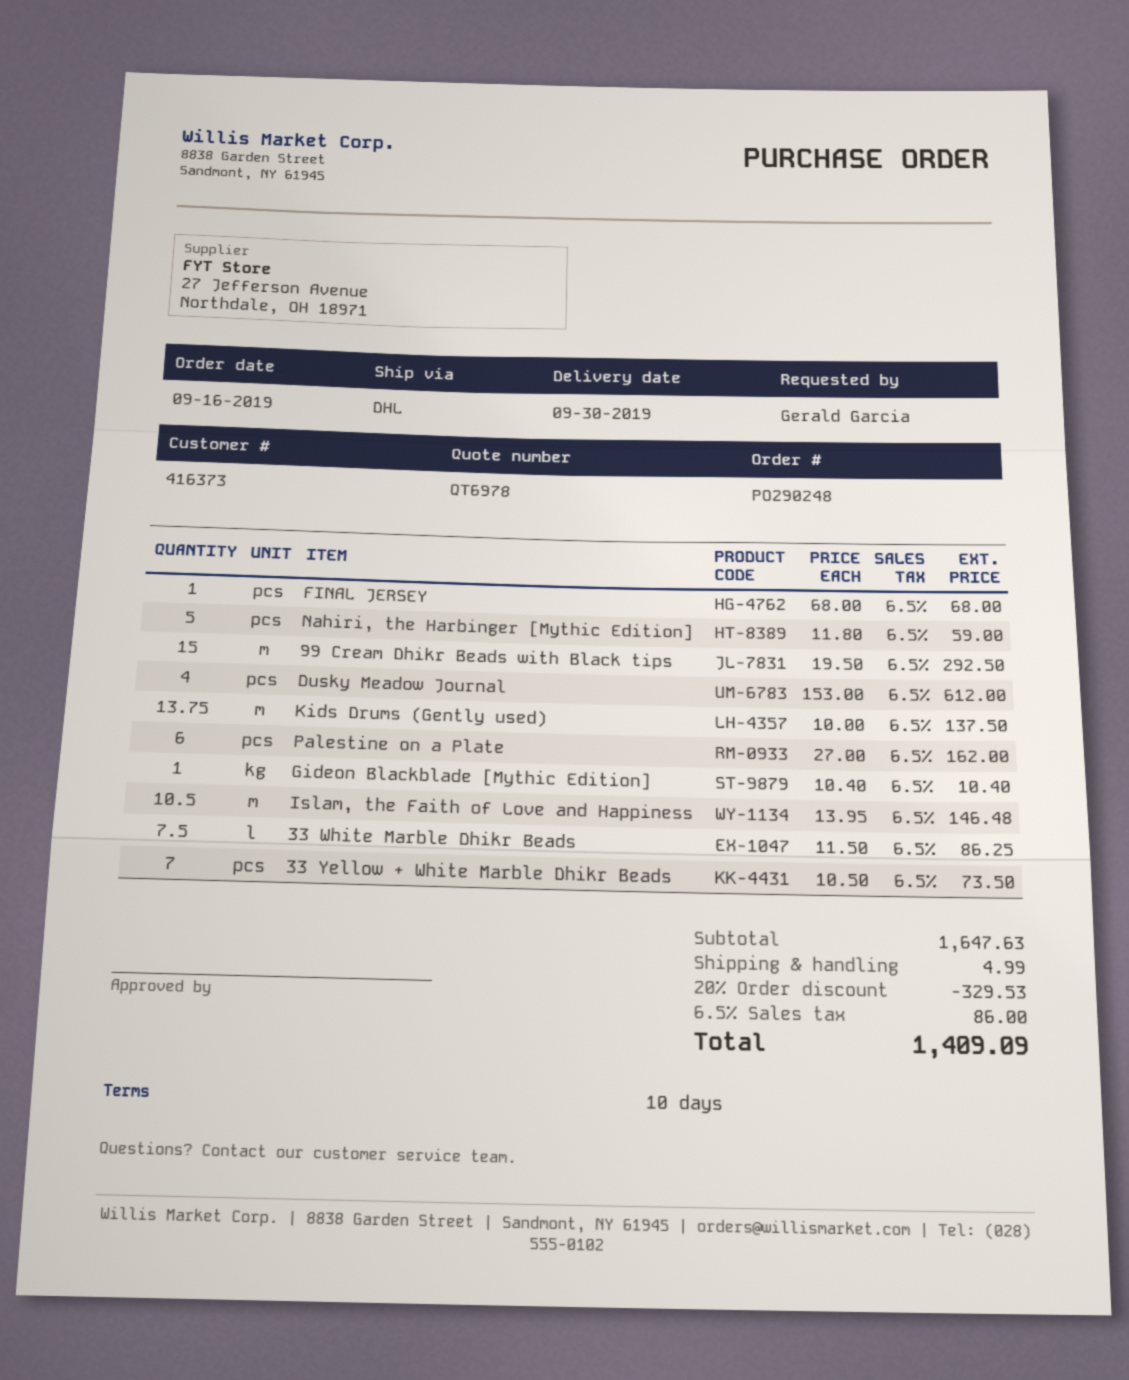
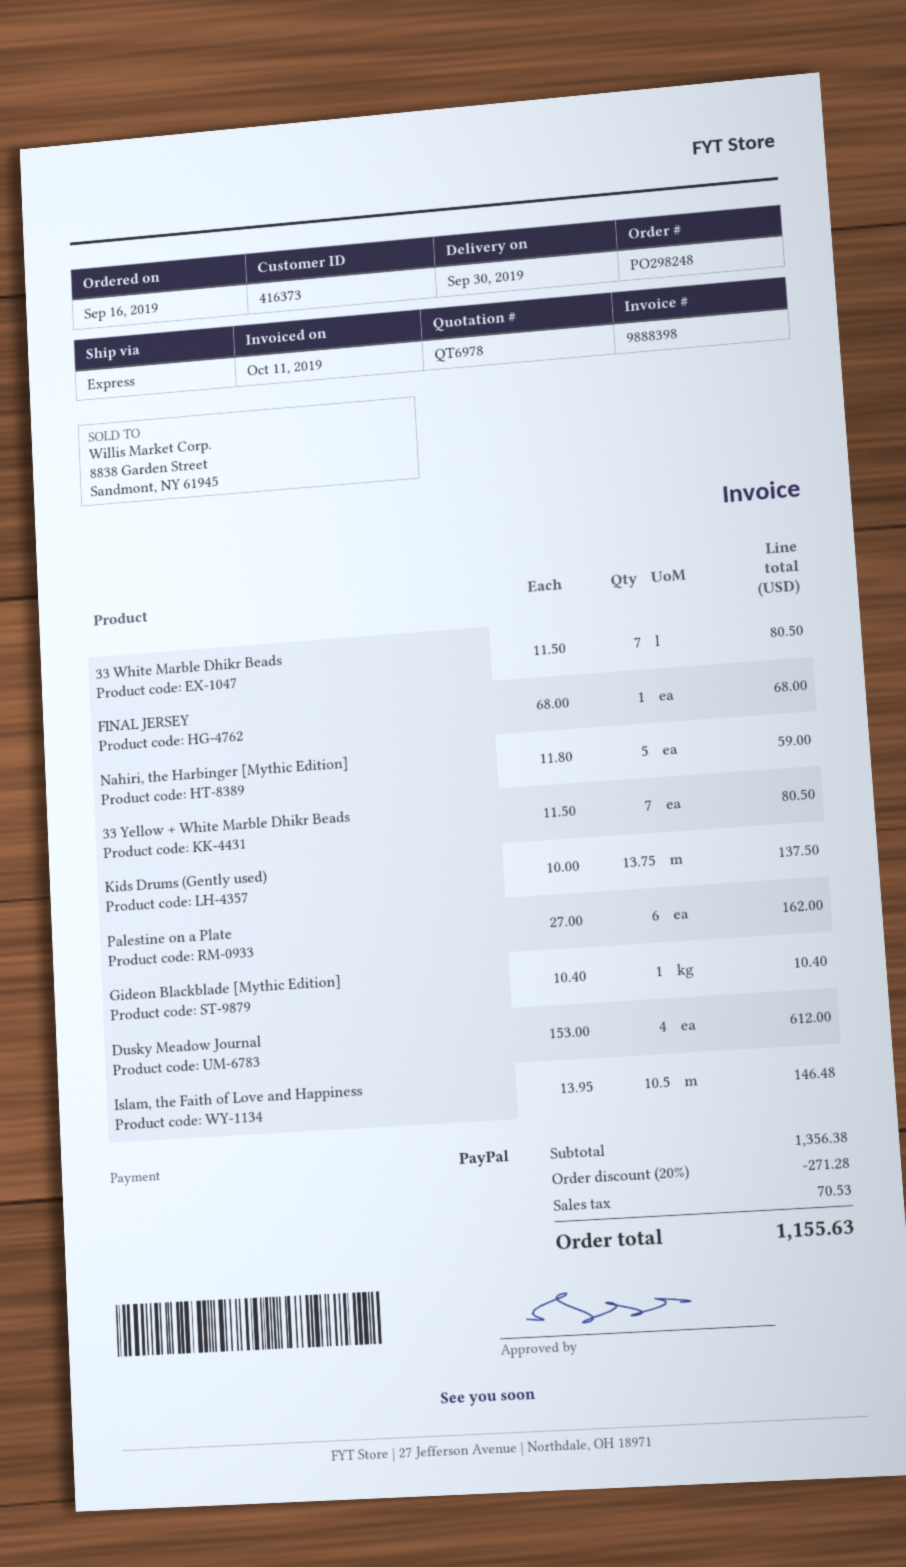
order number: PO290248 -> PO298248
shipping method: DHL -> express
99 Cream Dhikr Beads with Black tips: 15 x 19.50 = 292.50 -> none
33 White Marble Dhikr Beads: 7.5 x 11.50 = 86.25 -> 7 x 11.50 = 80.50
33 Yellow + White Marble Dhikr Beads: 7 x 10.50 = 73.50 -> 7 x 11.50 = 80.50
subtotal: 1647.63 -> 1356.38
discount: 20% = 329.53 -> 20% = 271.28
shipping: 4.99 -> none
tax: 86.00 -> 70.53
total: 1409.09 -> 1155.63

